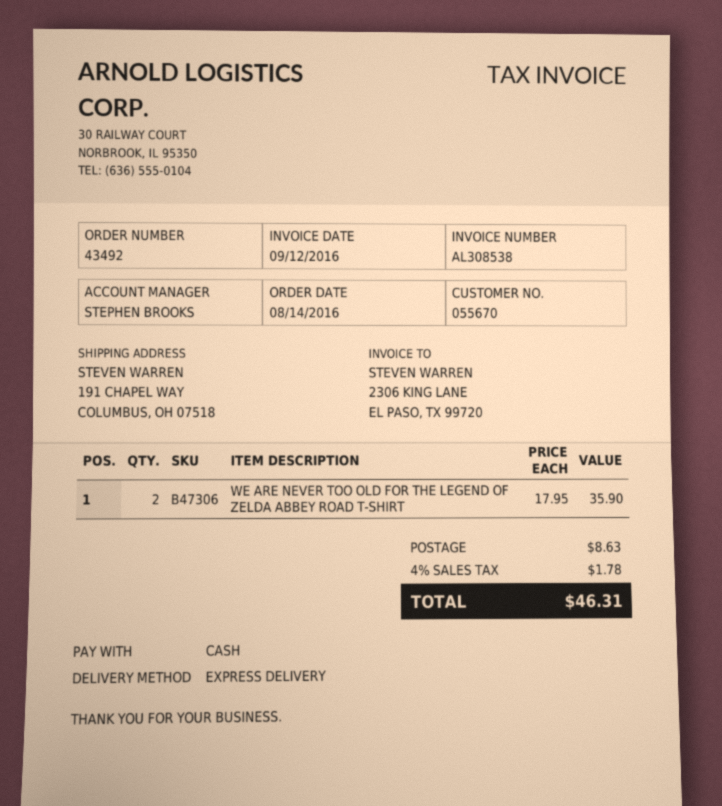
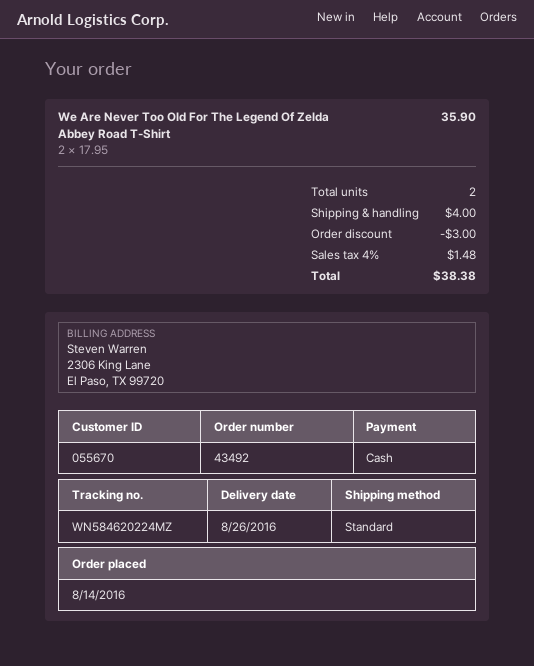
shipping method: express -> standard
discount: none -> 3.00
shipping: 8.63 -> 4.00
tax: 4% = 1.78 -> 4% = 1.48
total: 46.31 -> 38.38

